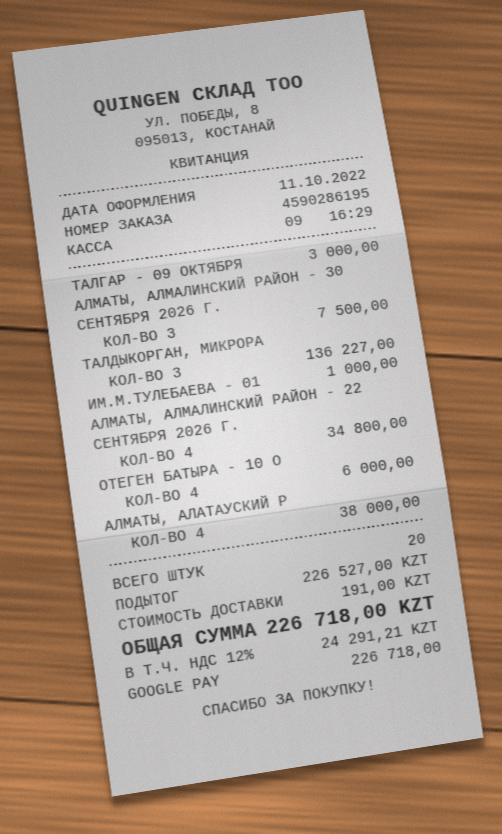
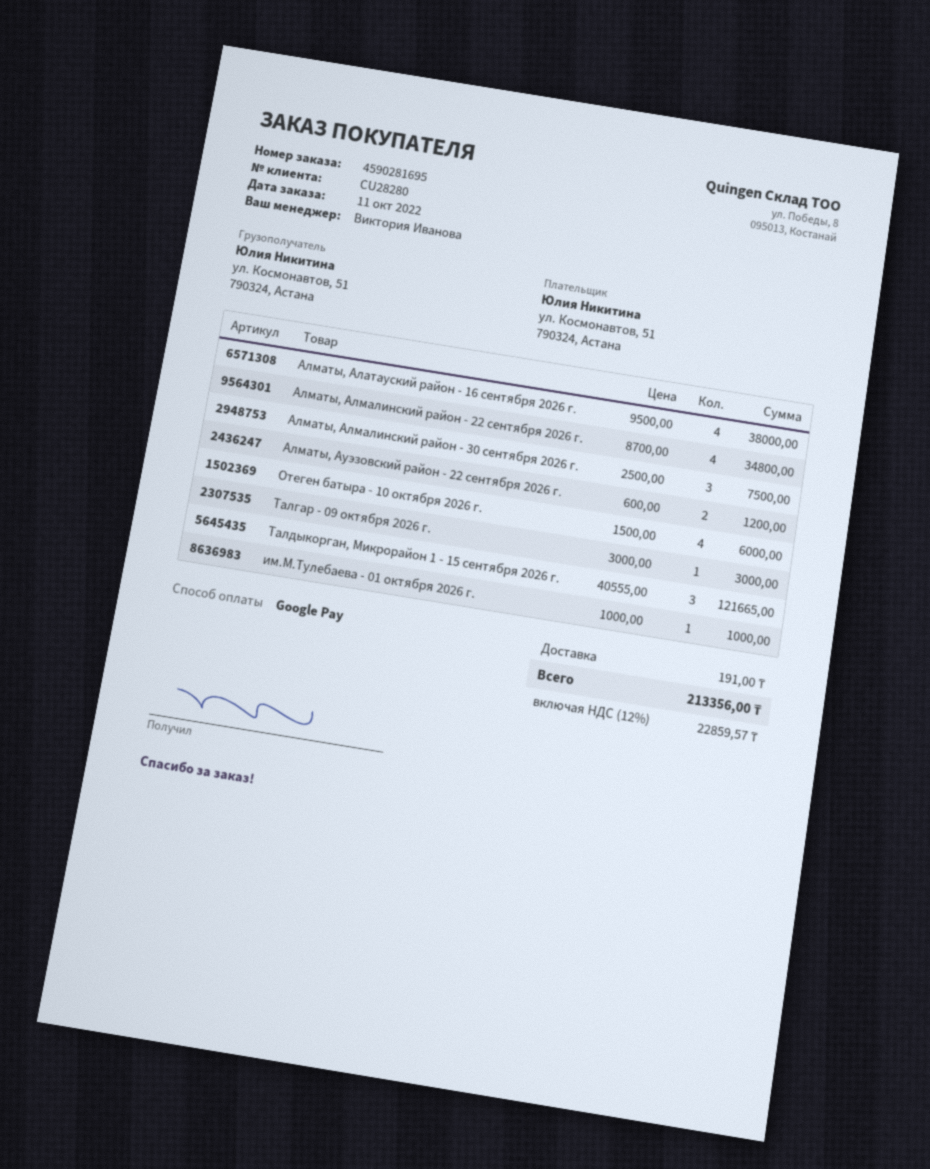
order number: 4590286195 -> 4590281695
ТАЛДЫКОРГАН, МИКРОРА: 3 for 136227.00 -> 3 for 121665.00
Алматы, Ауэзовский район - 22 сентября 2026 г.: none -> 2 for 1200.00
tax: 12% = 24291.21 -> 12% = 22859.57
total: 226718.00 -> 213356.00

